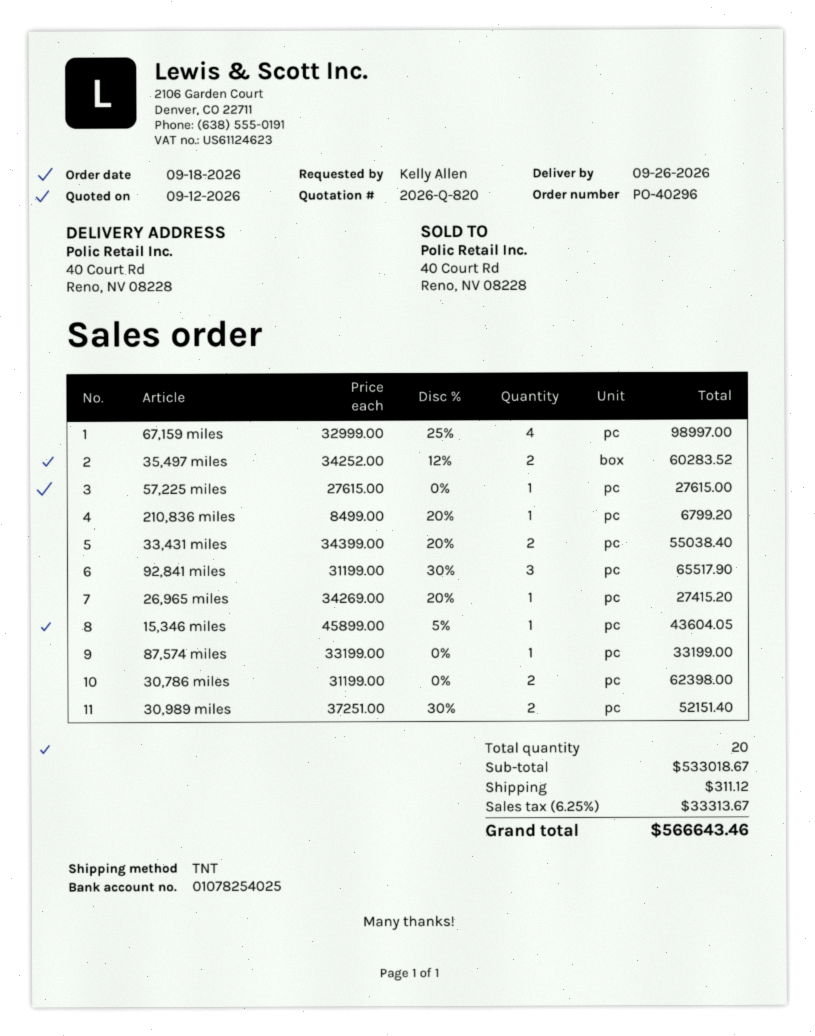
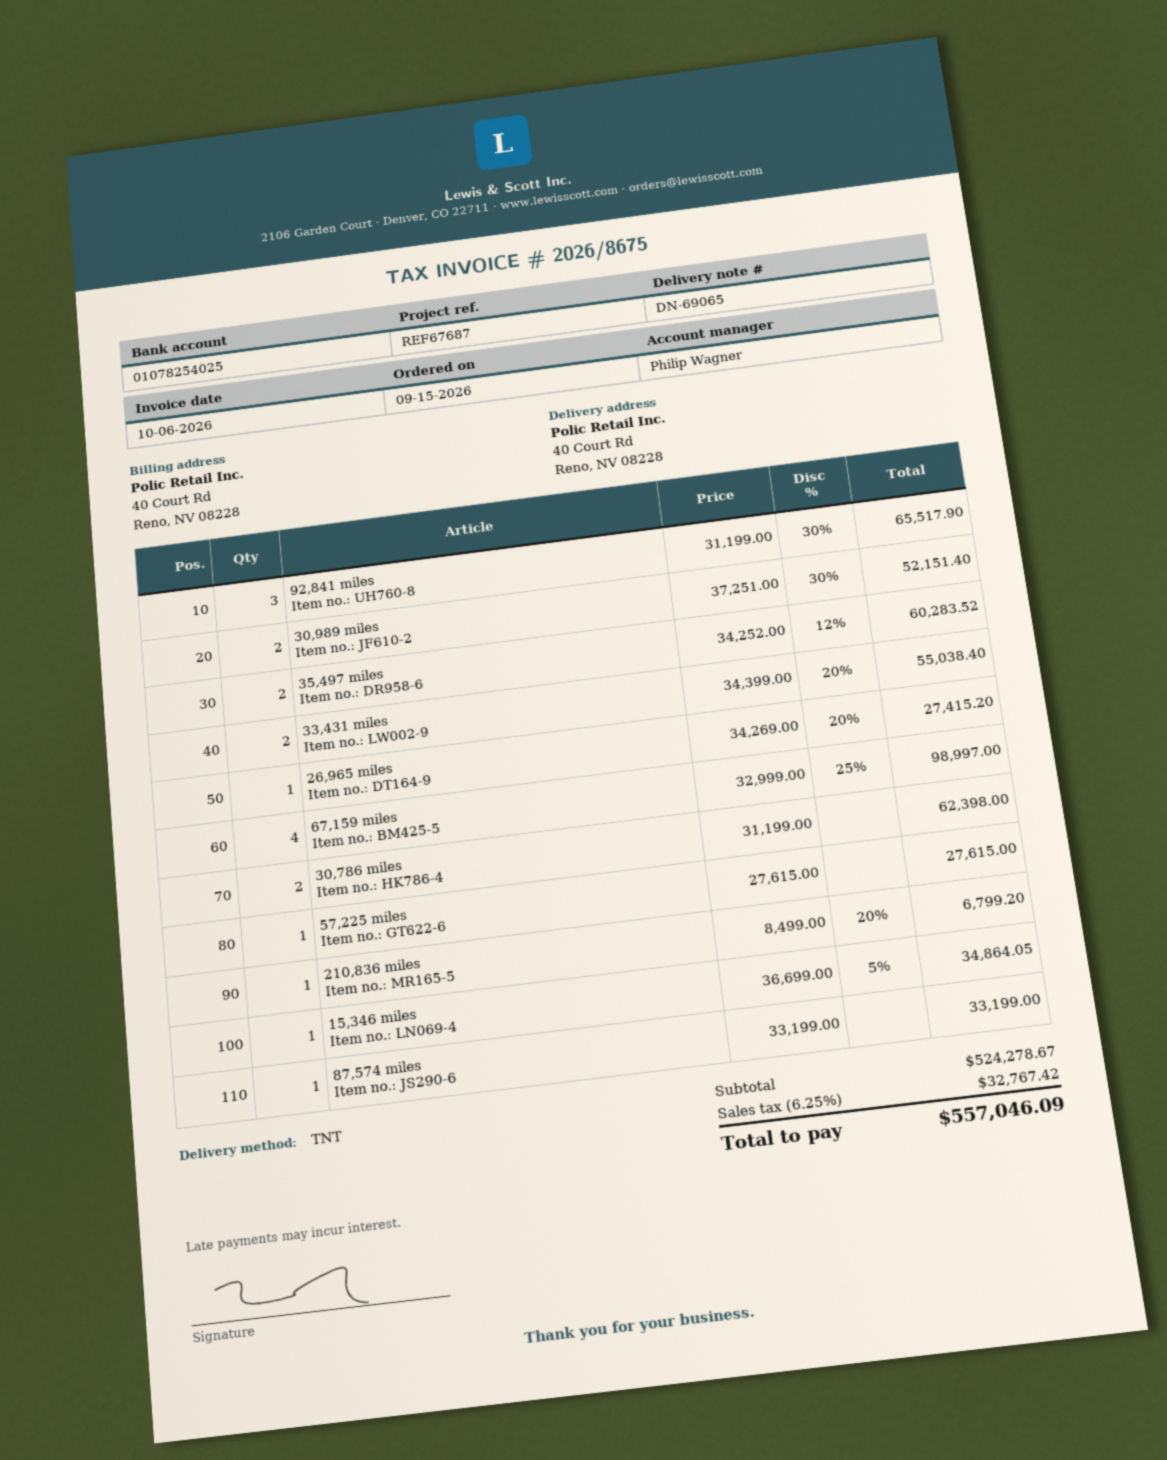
order date: 2026-09-18 -> 2026-09-15
15,346 miles: 1 x 45899.00 - 5% = 43604.05 -> 1 x 36699.00 - 5% = 34864.05
subtotal: 533018.67 -> 524278.67
shipping: 311.12 -> none
tax: 6.25% = 33313.67 -> 6.25% = 32767.42
total: 566643.46 -> 557046.09

